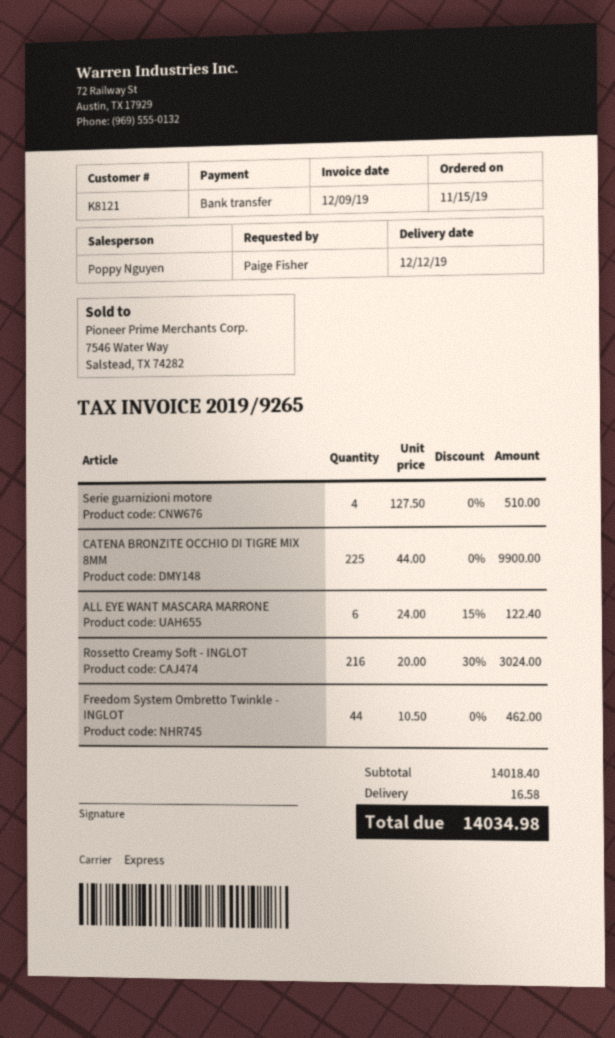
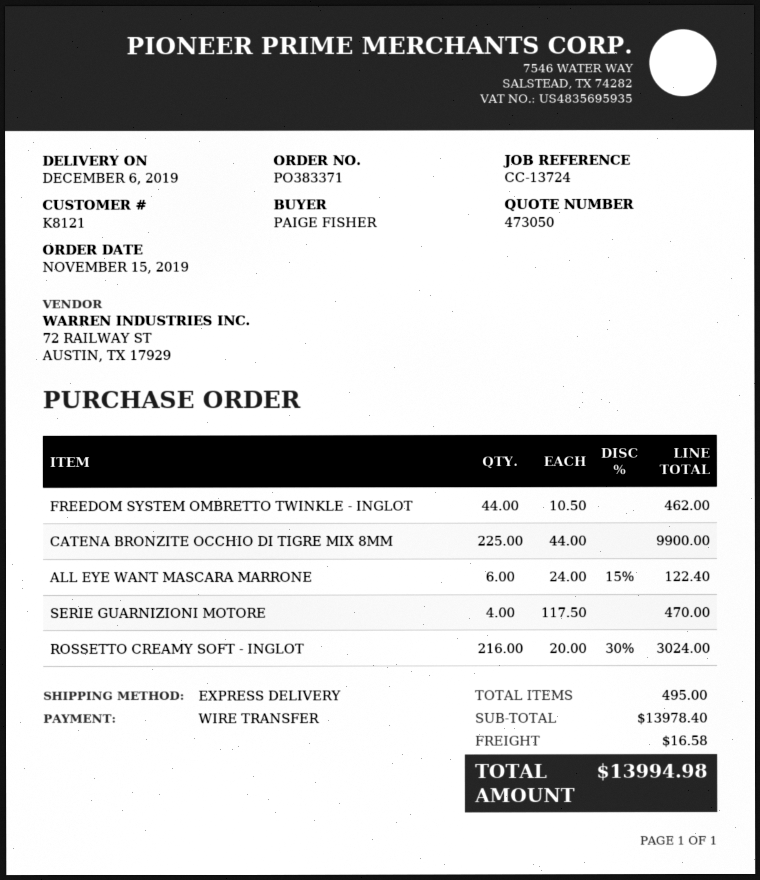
delivery date: 2019-12-12 -> 2019-12-06
Serie guarnizioni motore: 4 x 127.50 = 510.00 -> 4 x 117.50 = 470.00
subtotal: 14018.40 -> 13978.40
total: 14034.98 -> 13994.98

